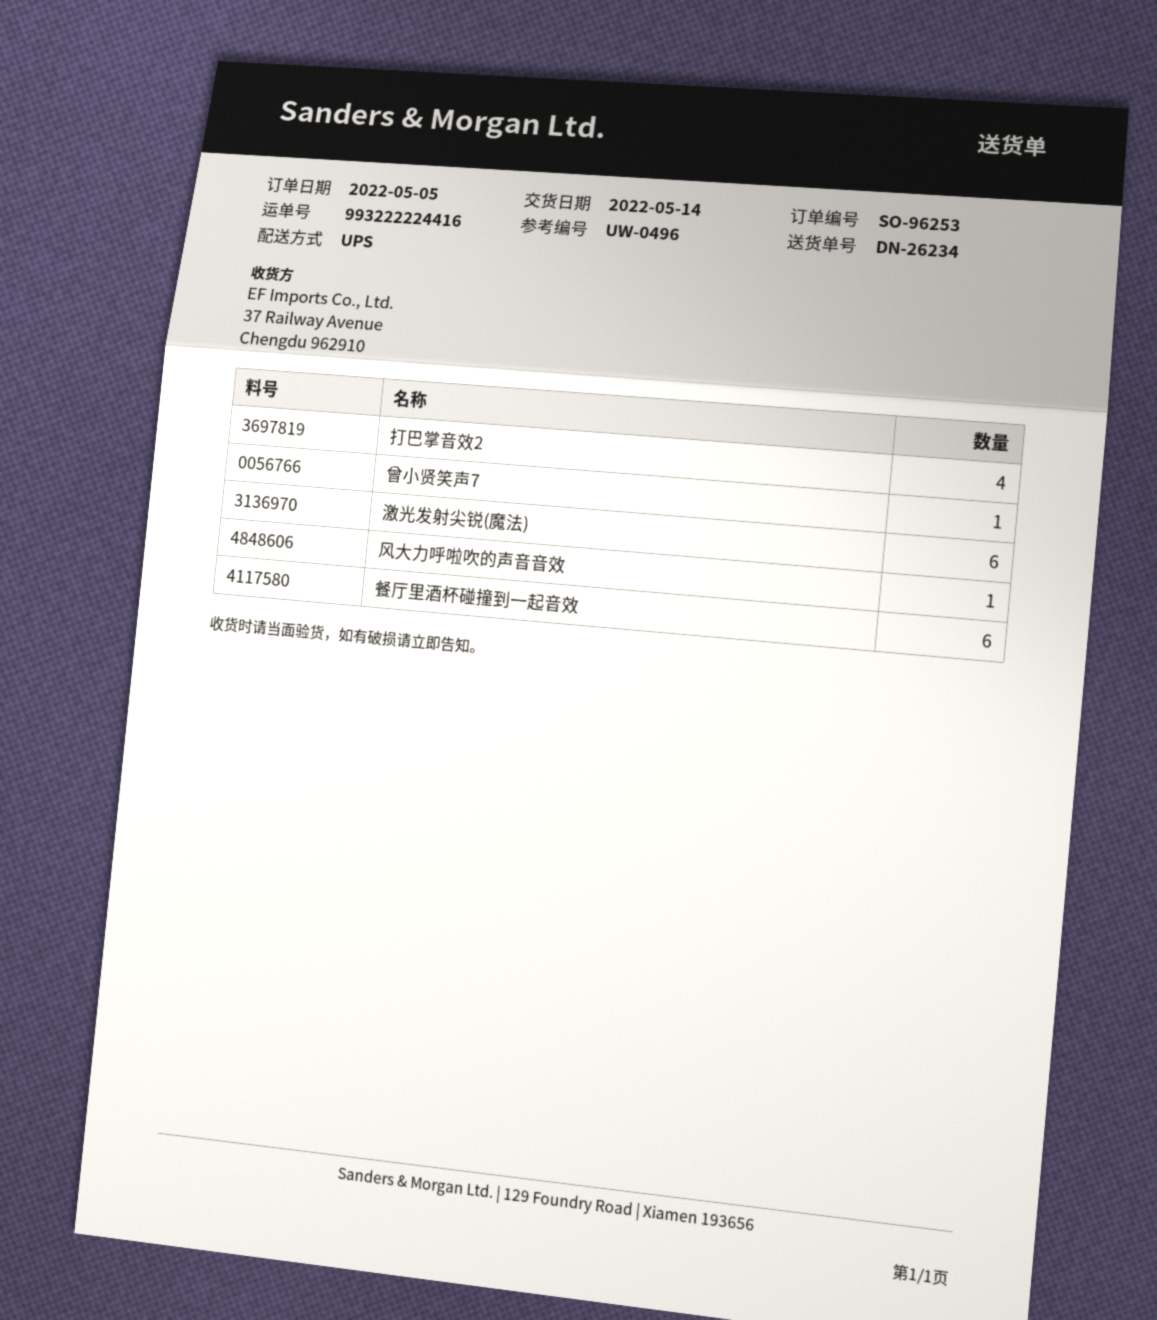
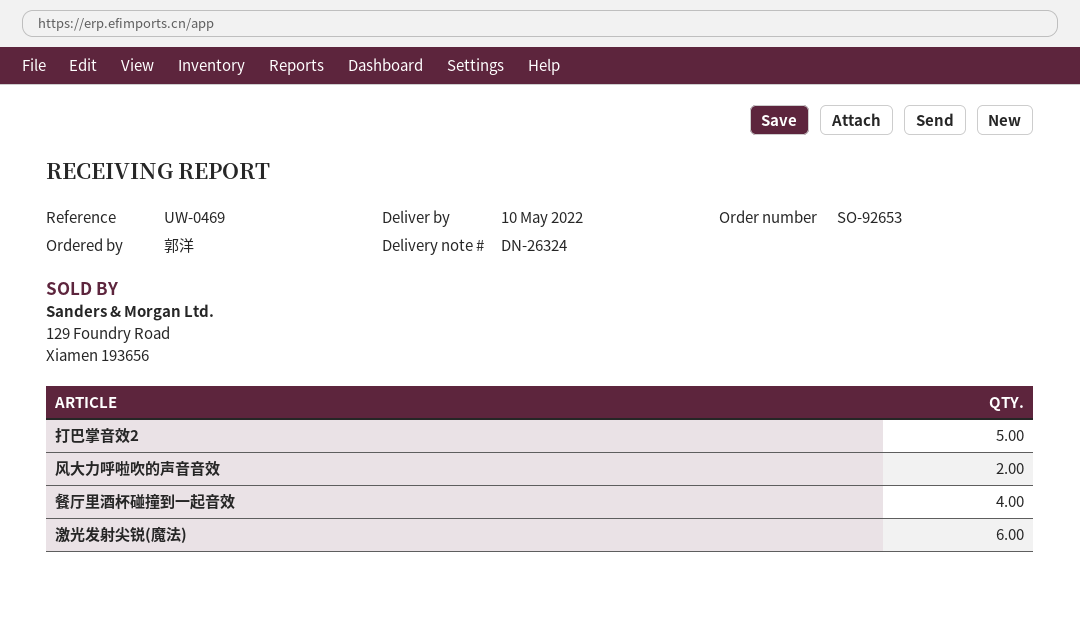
order number: SO-96253 -> SO-92653
delivery note number: DN-26234 -> DN-26324
delivery date: 2022-05-14 -> 2022-05-10
reference: UW-0496 -> UW-0469
打巴掌音效2: 4 -> 5
曾小贤笑声7: 1 -> none
风大力呼啦吹的声音音效: 1 -> 2
餐厅里酒杯碰撞到一起音效: 6 -> 4

